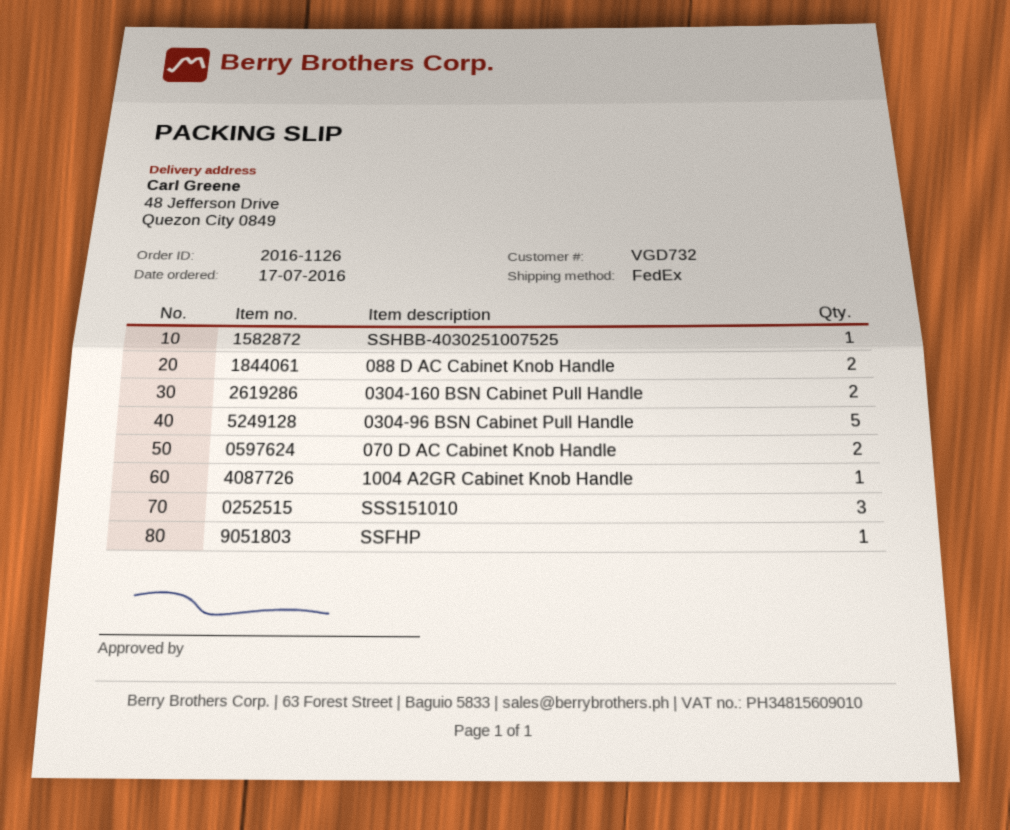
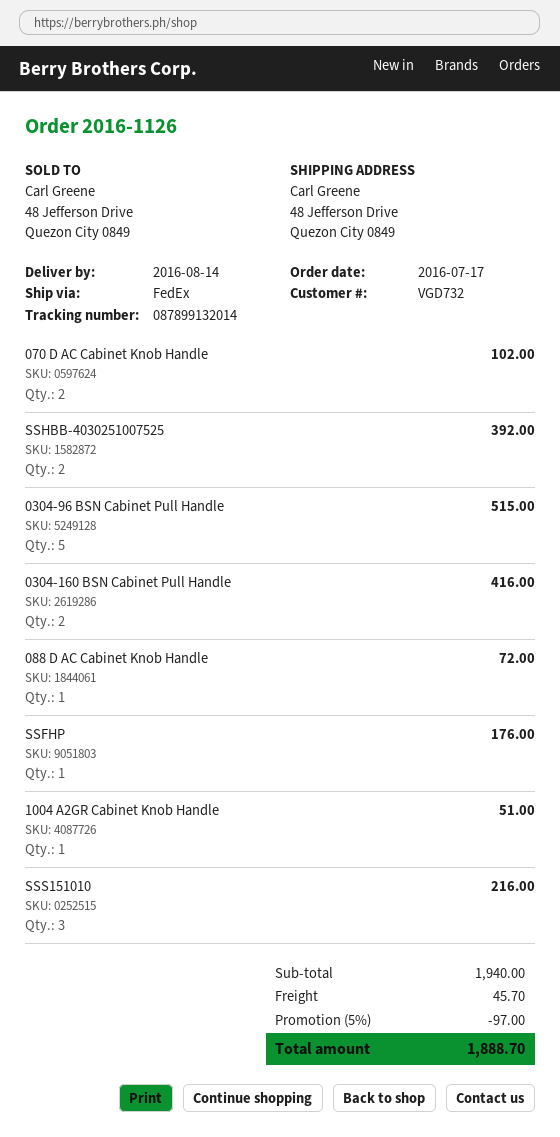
SSHBB-4030251007525: 1 -> 2
088 D AC Cabinet Knob Handle: 2 -> 1

